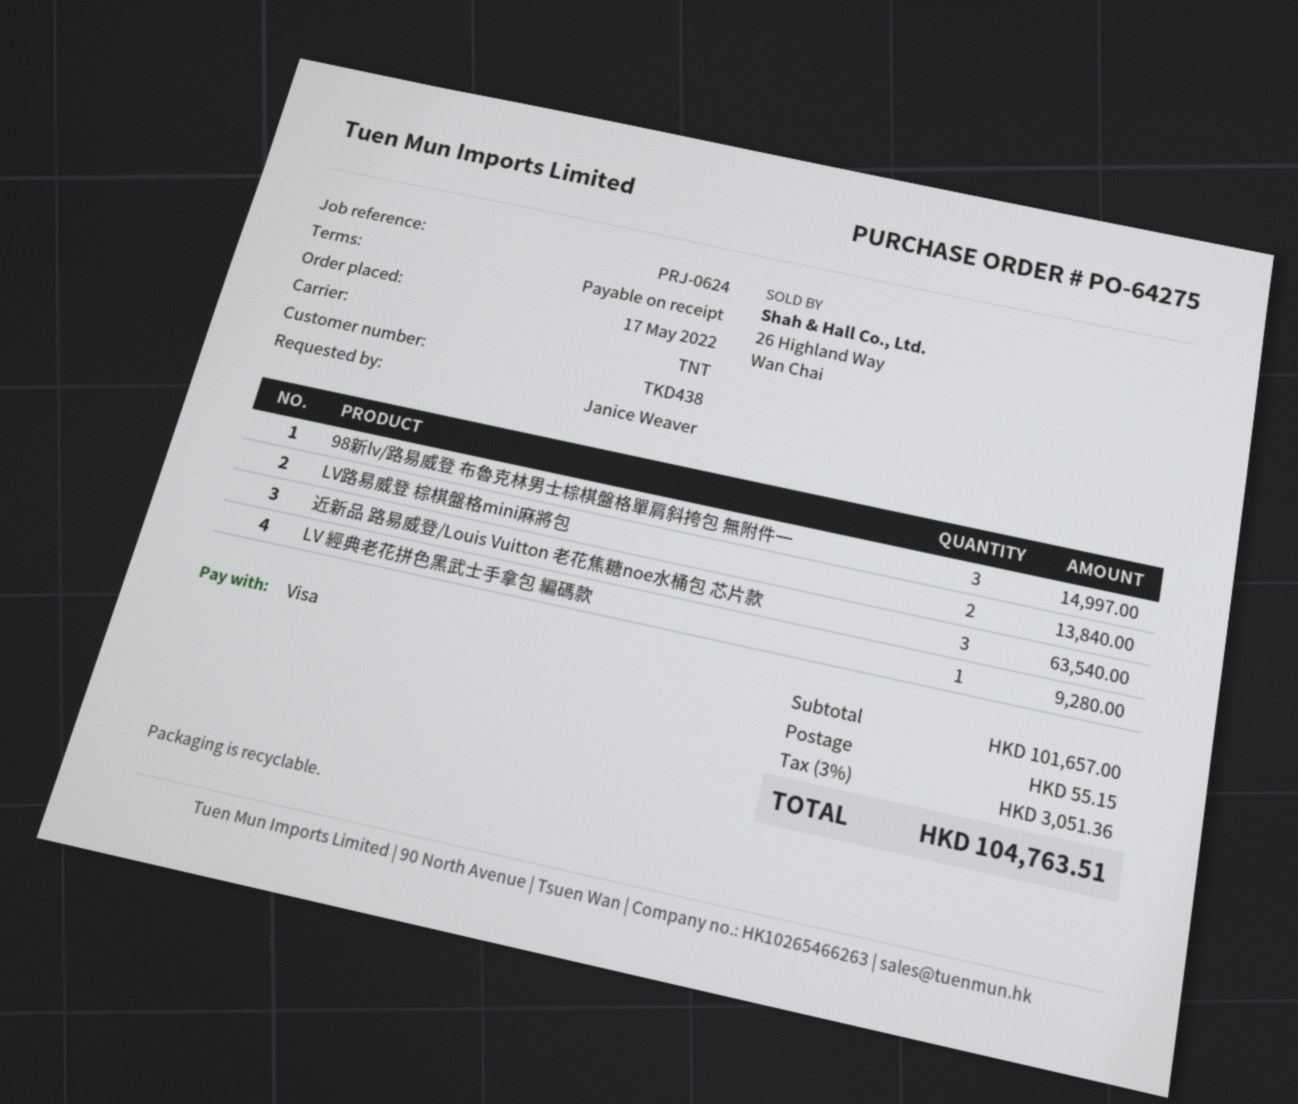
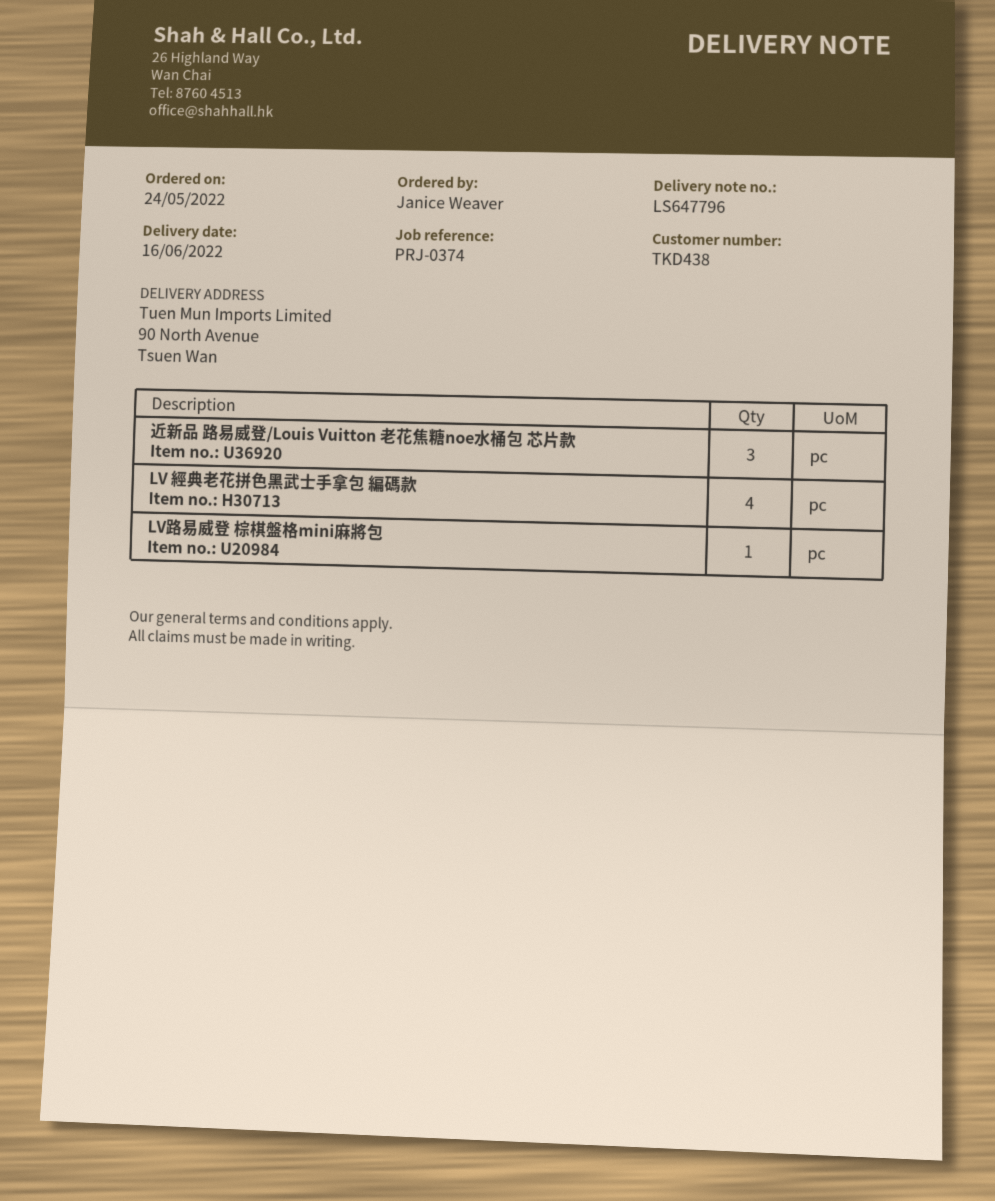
order date: 2022-05-17 -> 2022-05-24
reference: PRJ-0624 -> PRJ-0374
98新lv/路易威登 布魯克林男士棕棋盤格單肩斜挎包 無附件一: 3 -> none
LV路易威登 棕棋盤格mini麻將包: 2 -> 1
LV 經典老花拼色黑武士手拿包 編碼款: 1 -> 4

